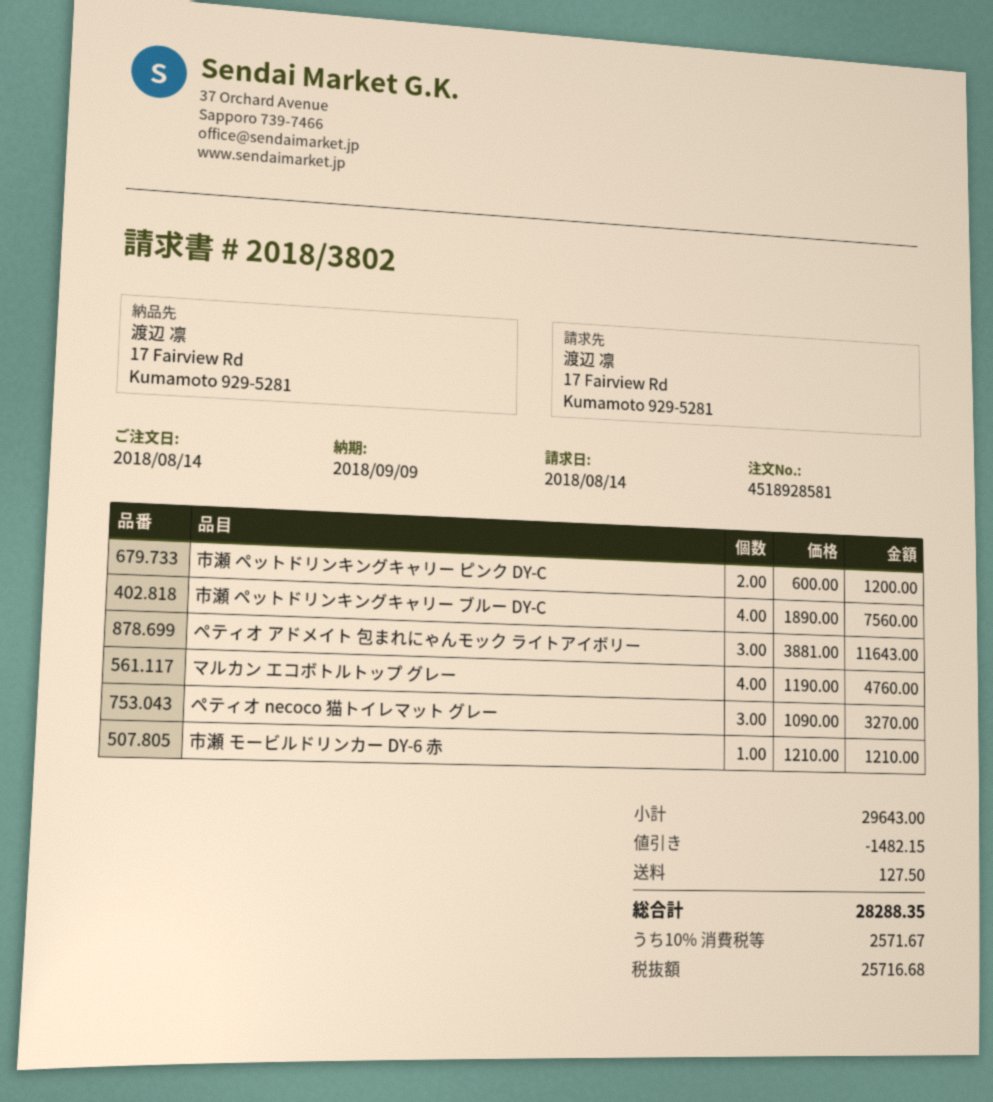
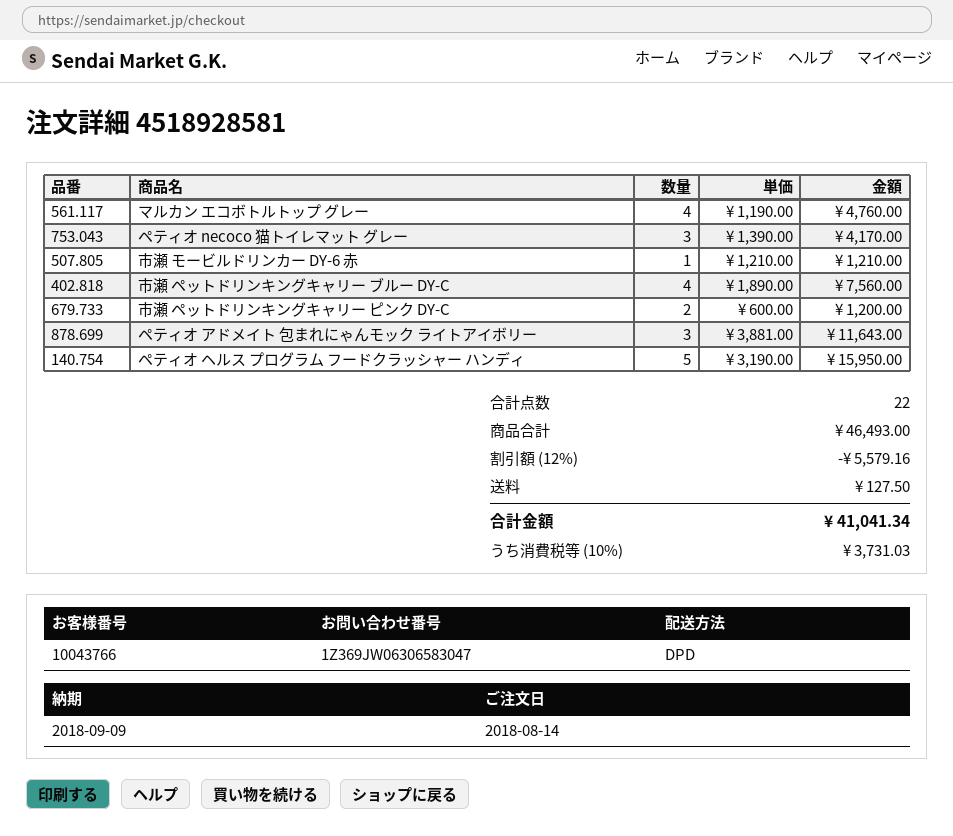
ペティオ necoco 猫トイレマット グレー: 3 x 1090.00 = 3270.00 -> 3 x 1390.00 = 4170.00
ペティオ ヘルス プログラム フードクラッシャー ハンディ: none -> 5 x 3190.00 = 15950.00
subtotal: 29643.00 -> 46493.00
discount: 1482.15 -> 5579.16
tax: 10% = 2571.67 -> 10% = 3731.03
total: 28288.35 -> 41041.34

